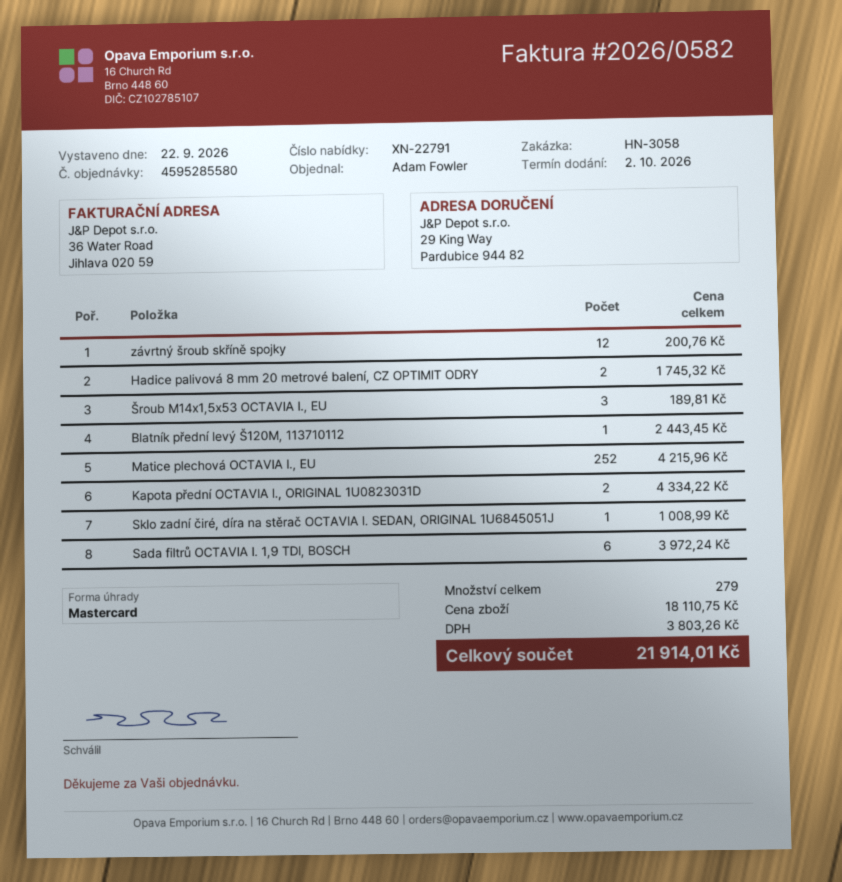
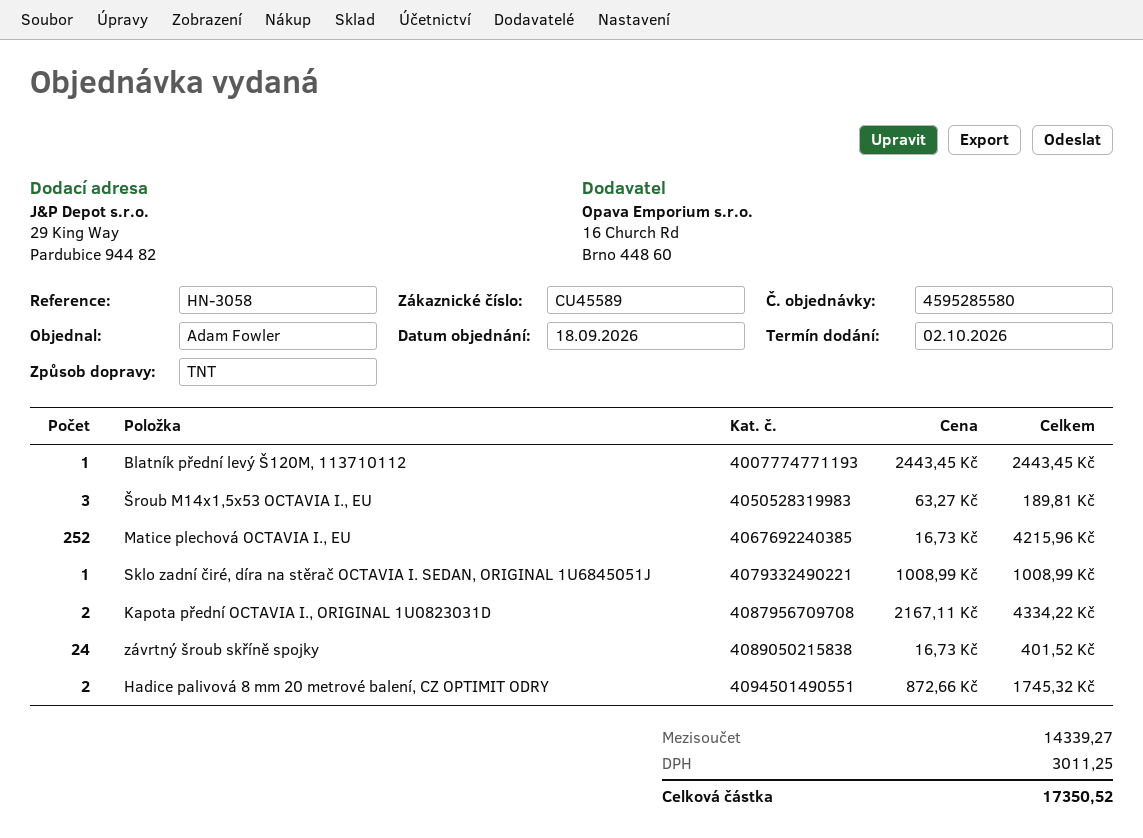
závrtný šroub skříně spojky: 12 for 200.76 -> 24 for 401.52
Sada filtrů OCTAVIA I. 1,9 TDI, BOSCH: 6 for 3972.24 -> none
subtotal: 18110.75 -> 14339.27
tax: 3803.26 -> 3011.25
total: 21914.01 -> 17350.52

